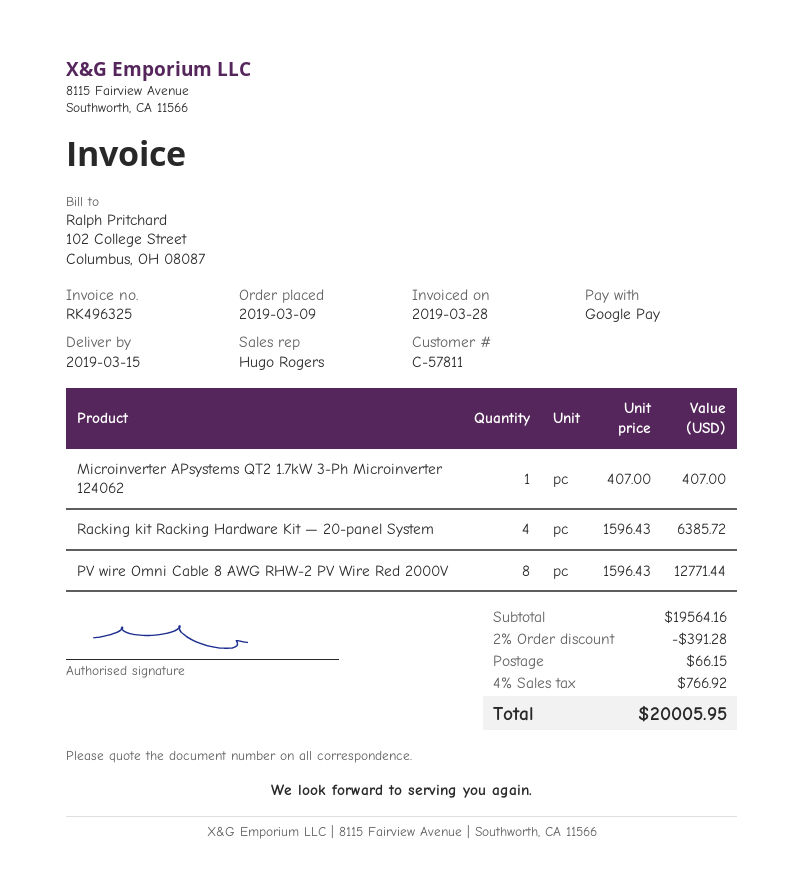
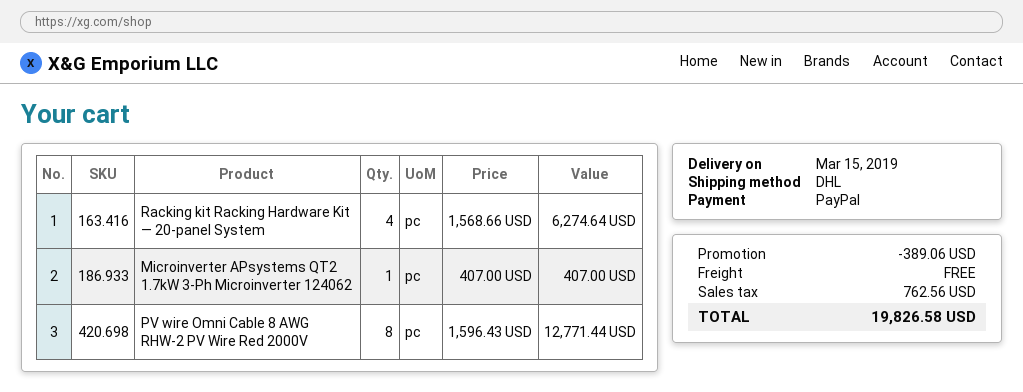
payment method: Google Pay -> PayPal
Racking kit Racking Hardware Kit — 20-panel System: 4 x 1596.43 = 6385.72 -> 4 x 1568.66 = 6274.64
discount: 391.28 -> 389.06
shipping: 66.15 -> 0.00
tax: 766.92 -> 762.56
total: 20005.95 -> 19826.58

